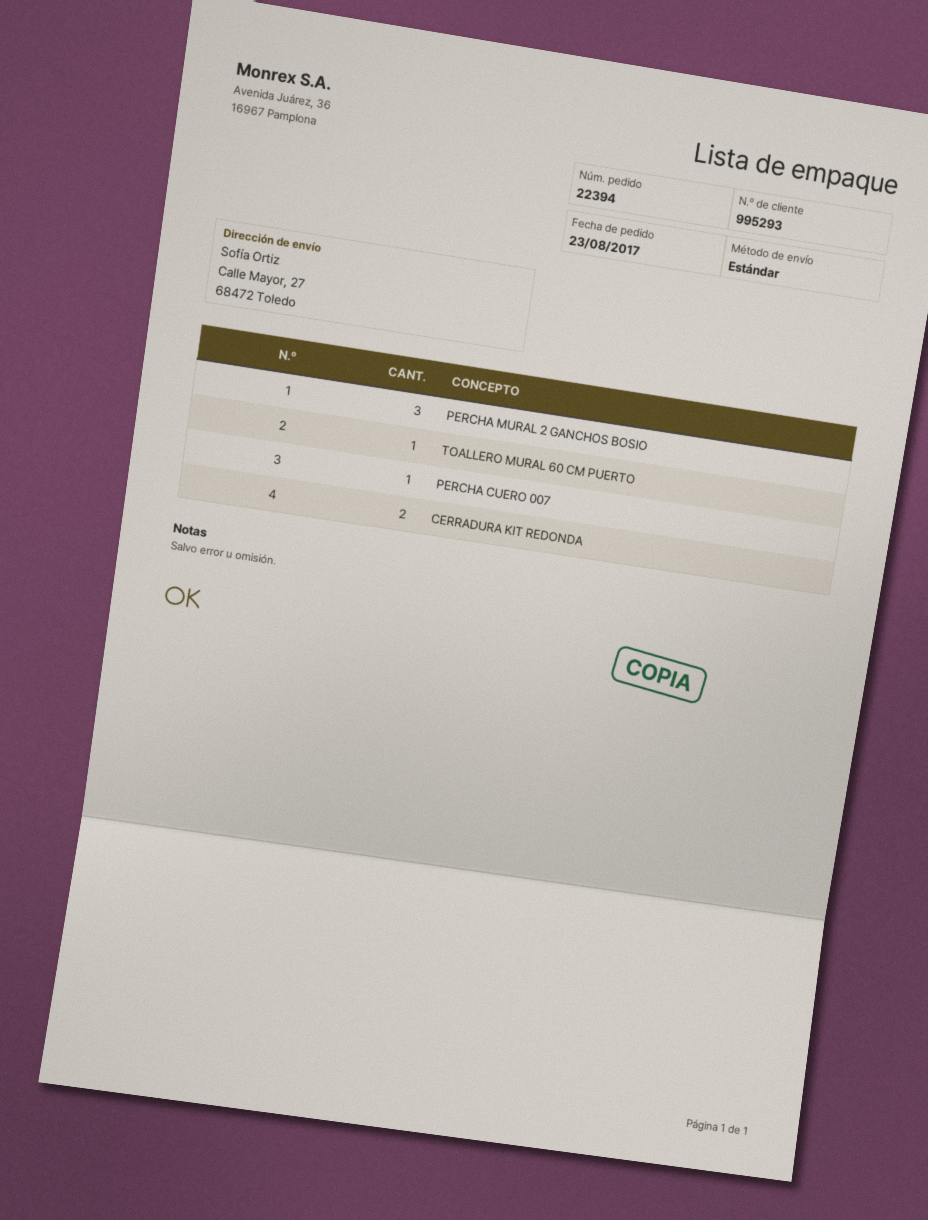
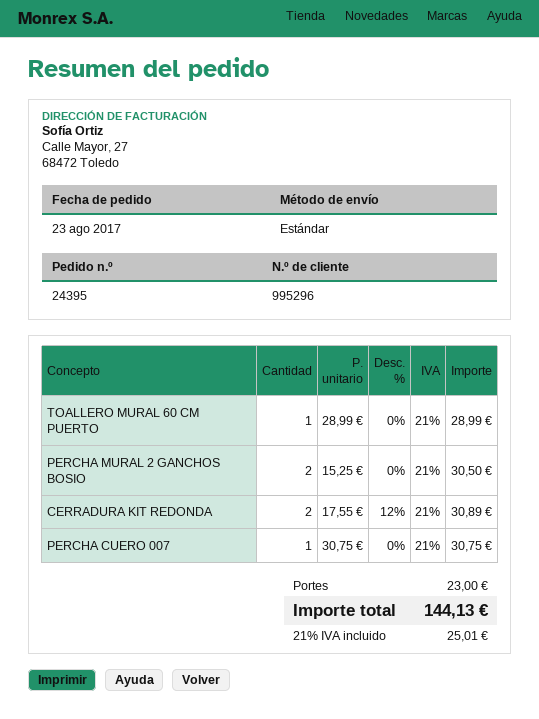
order number: 22394 -> 24395
customer number: 995293 -> 995296
PERCHA MURAL 2 GANCHOS BOSIO: 3 -> 2

